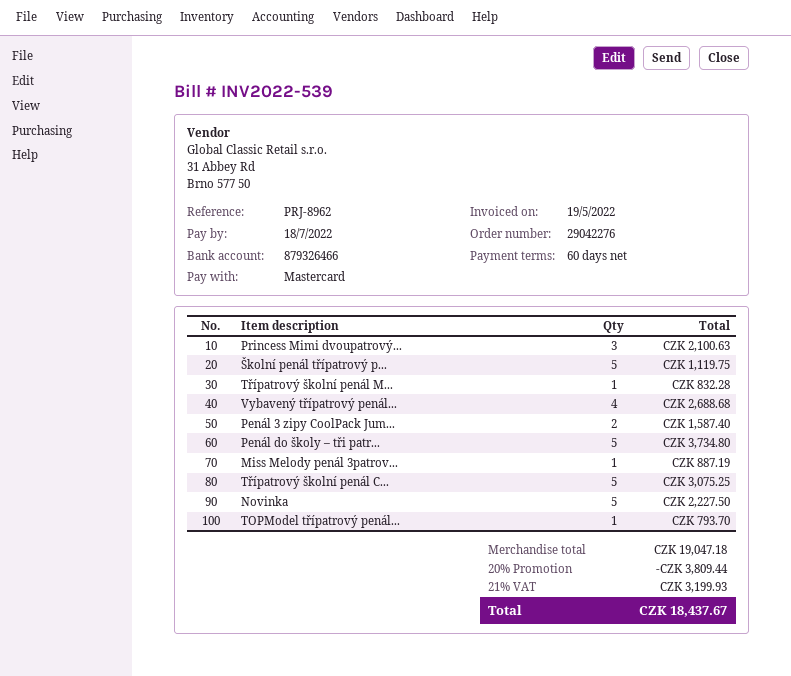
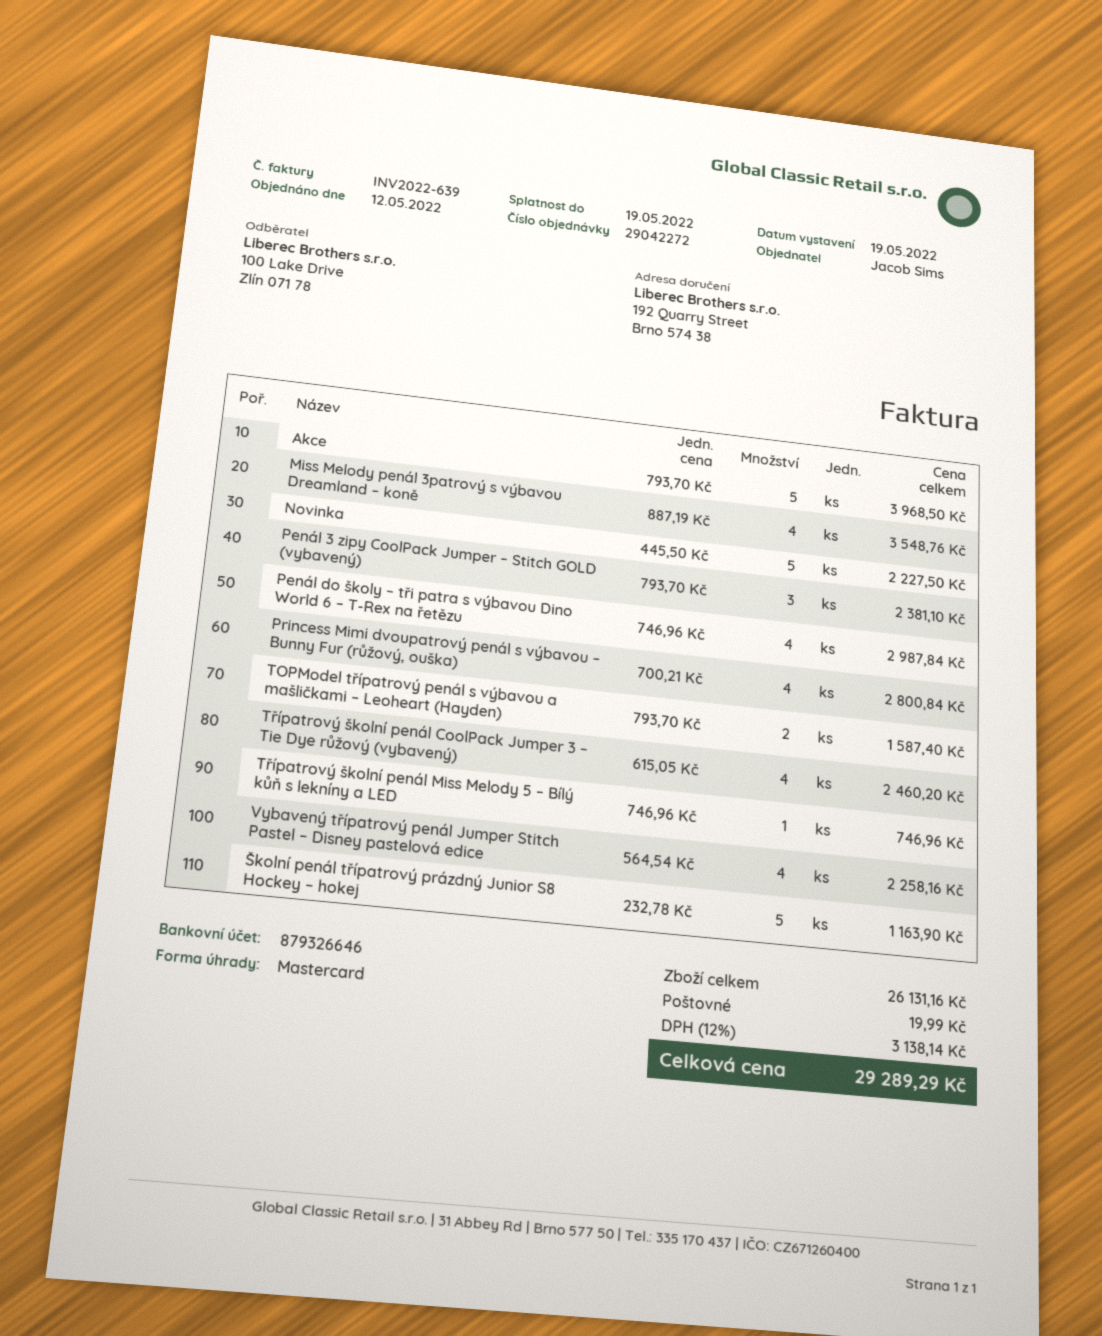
order number: 29042276 -> 29042272
invoice number: INV2022-539 -> INV2022-639
due date: 2022-07-18 -> 2022-05-19
bank account: 879326466 -> 879326646
Princess Mimi dvoupatrový...: 3 for 2100.63 -> 4 for 2800.84
Školní penál třípatrový p...: 5 for 1119.75 -> 5 for 1163.90
Třípatrový školní penál M...: 1 for 832.28 -> 1 for 746.96
Vybavený třípatrový penál...: 4 for 2688.68 -> 4 for 2258.16
Penál 3 zipy CoolPack Jum...: 2 for 1587.40 -> 3 for 2381.10
Penál do školy – tři patr...: 5 for 3734.80 -> 4 for 2987.84
Miss Melody penál 3patrov...: 1 for 887.19 -> 4 for 3548.76
Třípatrový školní penál C...: 5 for 3075.25 -> 4 for 2460.20
TOPModel třípatrový penál...: 1 for 793.70 -> 2 for 1587.40
Akce: none -> 5 for 3968.50
subtotal: 19047.18 -> 26131.16
discount: 20% = 3809.44 -> none
shipping: none -> 19.99
tax: 21% = 3199.93 -> 12% = 3138.14
total: 18437.67 -> 29289.29

